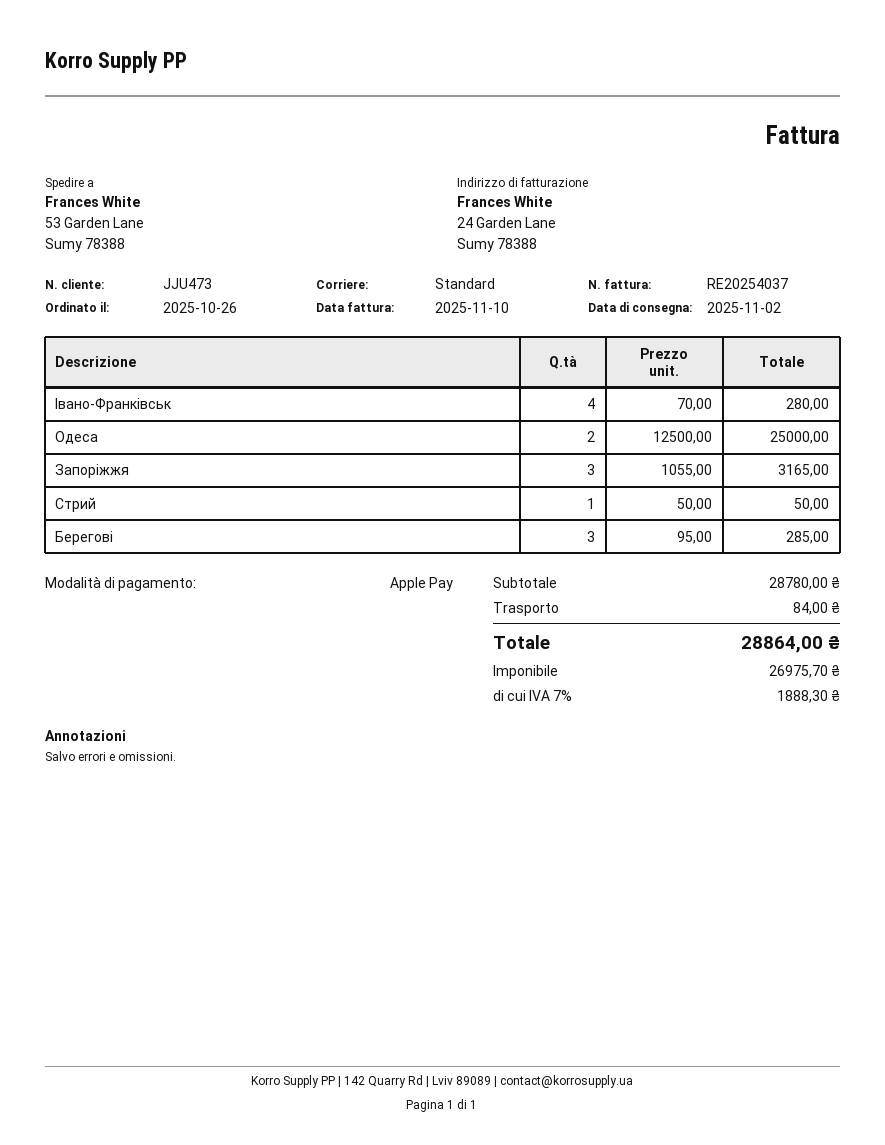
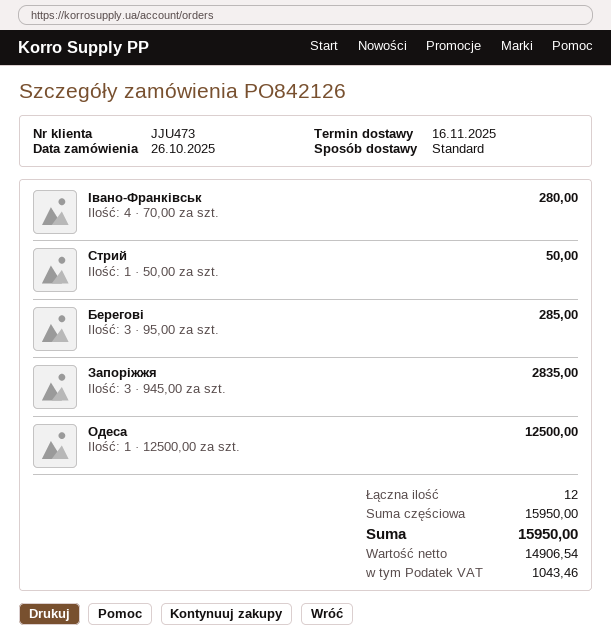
delivery date: 2025-11-02 -> 2025-11-16
Одеса: 2 x 12500.00 = 25000.00 -> 1 x 12500.00 = 12500.00
Запоріжжя: 3 x 1055.00 = 3165.00 -> 3 x 945.00 = 2835.00
subtotal: 28780.00 -> 15950.00
shipping: 84.00 -> none
net: 26975.70 -> 14906.54
tax: 1888.30 -> 1043.46
total: 28864.00 -> 15950.00

